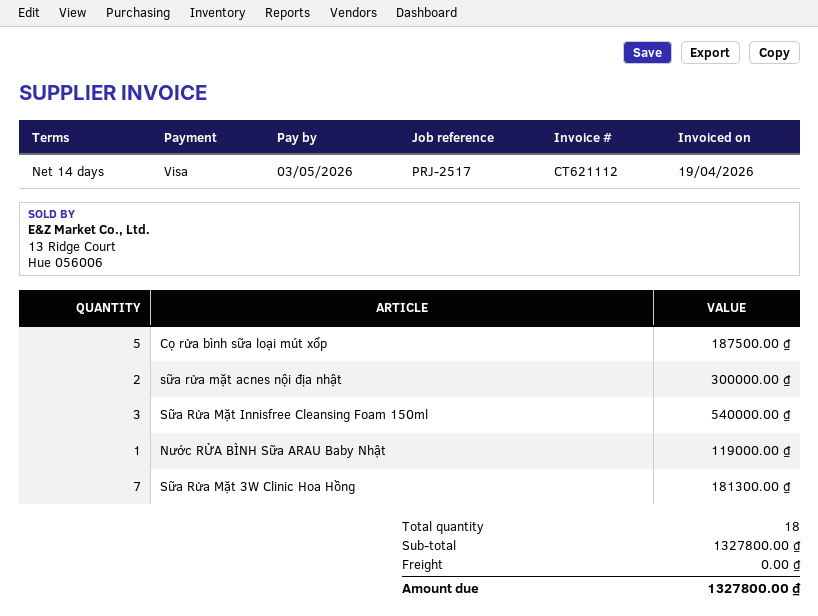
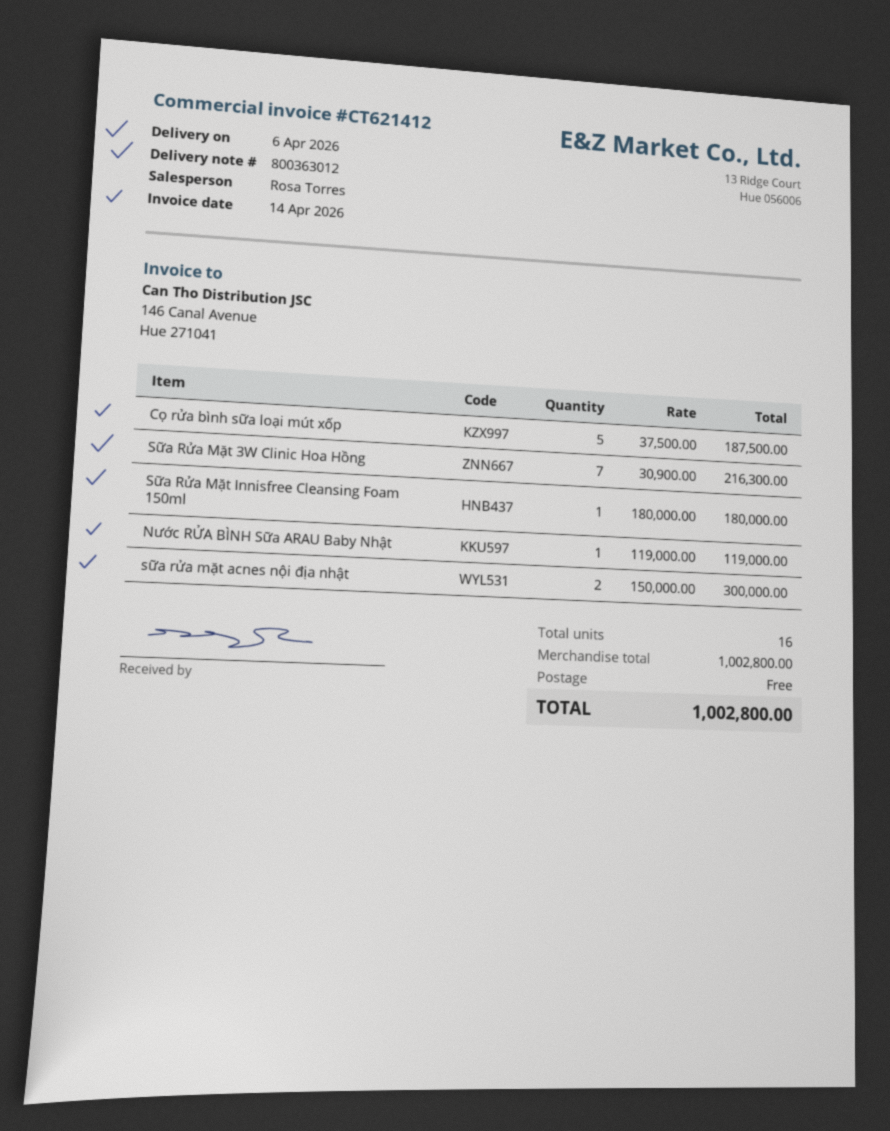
invoice number: CT621112 -> CT621412
invoice date: 2026-04-19 -> 2026-04-14
Sữa Rửa Mặt Innisfree Cleansing Foam 150ml: 3 for 540000.00 -> 1 for 180000.00
Sữa Rửa Mặt 3W Clinic Hoa Hồng: 7 for 181300.00 -> 7 for 216300.00
total quantity: 18 -> 16
subtotal: 1327800.00 -> 1002800.00
total: 1327800.00 -> 1002800.00

